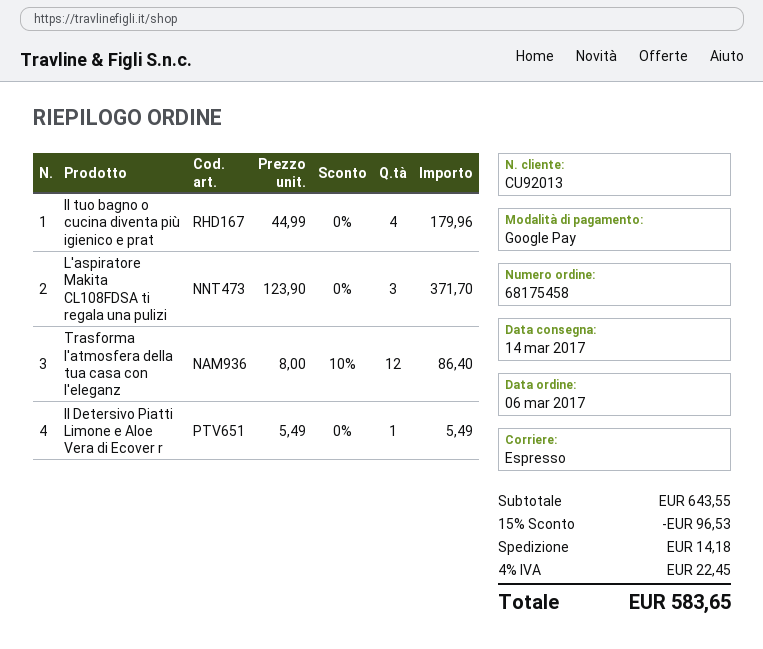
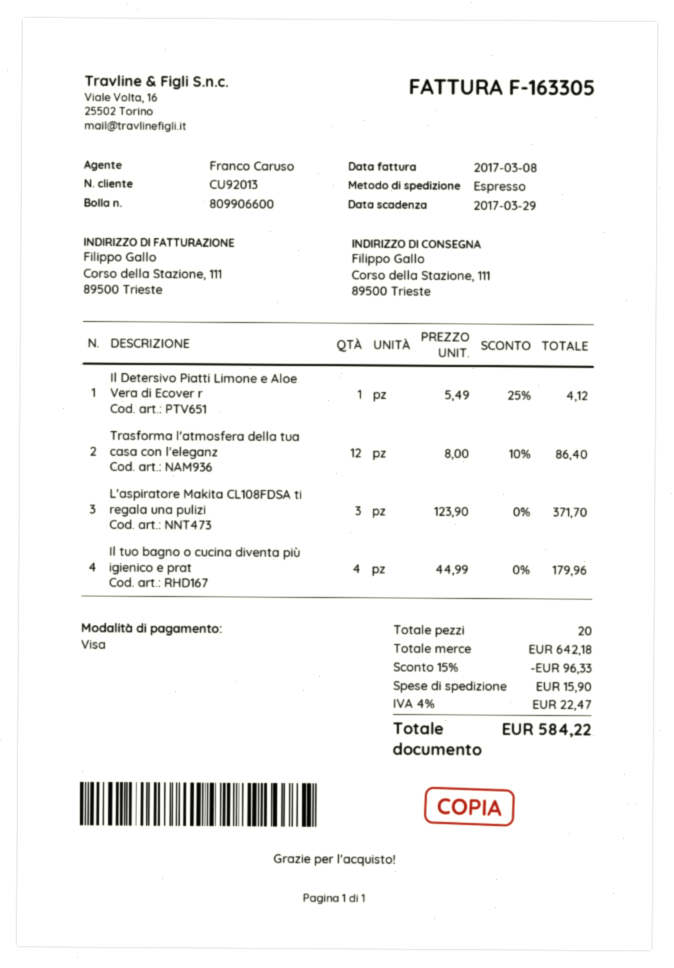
payment method: Google Pay -> Visa
Il Detersivo Piatti Limone e Aloe Vera di Ecover r: 1 x 5.49 = 5.49 -> 1 x 5.49 - 25% = 4.12
subtotal: 643.55 -> 642.18
discount: 15% = 96.53 -> 15% = 96.33
shipping: 14.18 -> 15.90
tax: 4% = 22.45 -> 4% = 22.47
total: 583.65 -> 584.22

